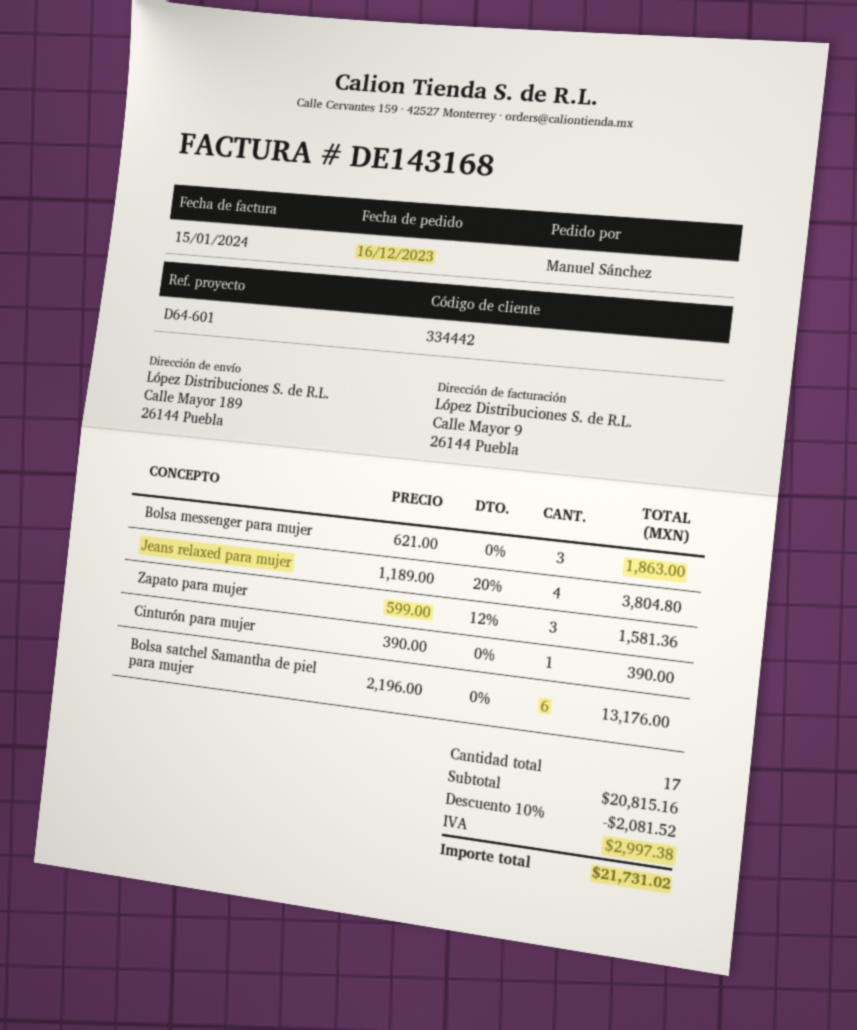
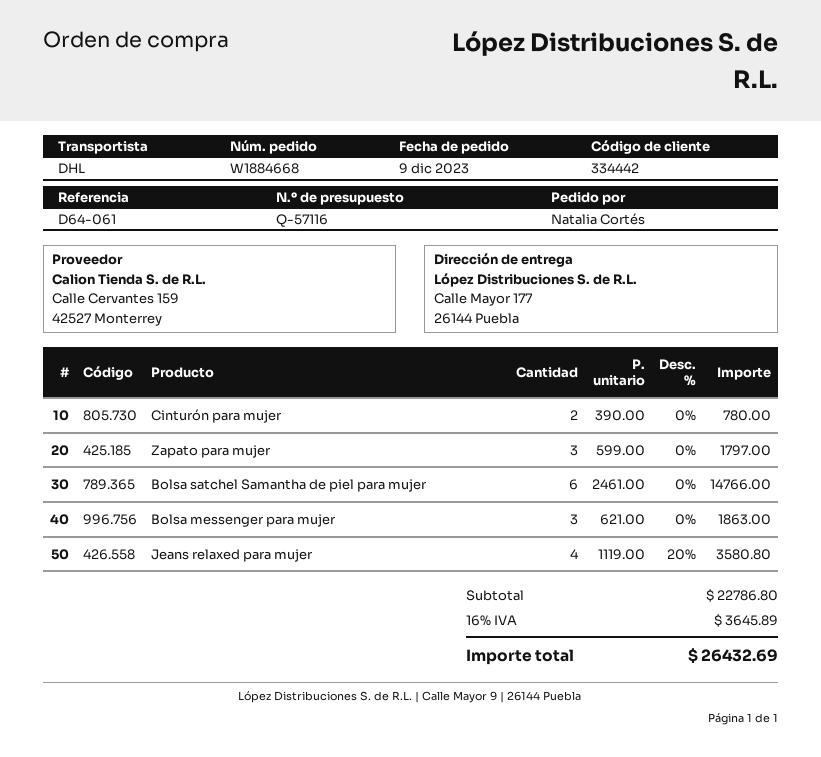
order date: 2023-12-16 -> 2023-12-09
reference: D64-601 -> D64-061
ordered by: Manuel Sánchez -> Natalia Cortés
ship to: Calle Mayor 189, 26144 Puebla -> Calle Mayor 177, 26144 Puebla
Jeans relaxed para mujer: 4 x 1189.00 - 20% = 3804.80 -> 4 x 1119.00 - 20% = 3580.80
Zapato para mujer: 3 x 599.00 - 12% = 1581.36 -> 3 x 599.00 = 1797.00
Cinturón para mujer: 1 x 390.00 = 390.00 -> 2 x 390.00 = 780.00
Bolsa satchel Samantha de piel para mujer: 6 x 2196.00 = 13176.00 -> 6 x 2461.00 = 14766.00
subtotal: 20815.16 -> 22786.80
discount: 10% = 2081.52 -> none
tax: 2997.38 -> 3645.89
total: 21731.02 -> 26432.69

